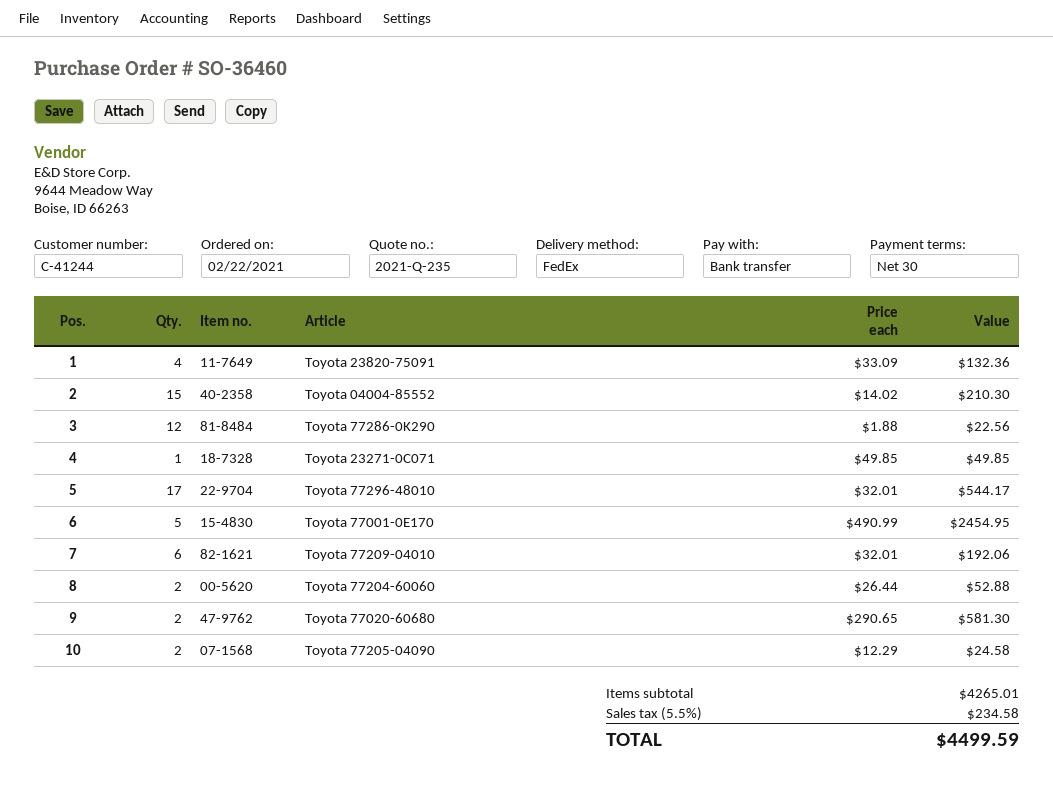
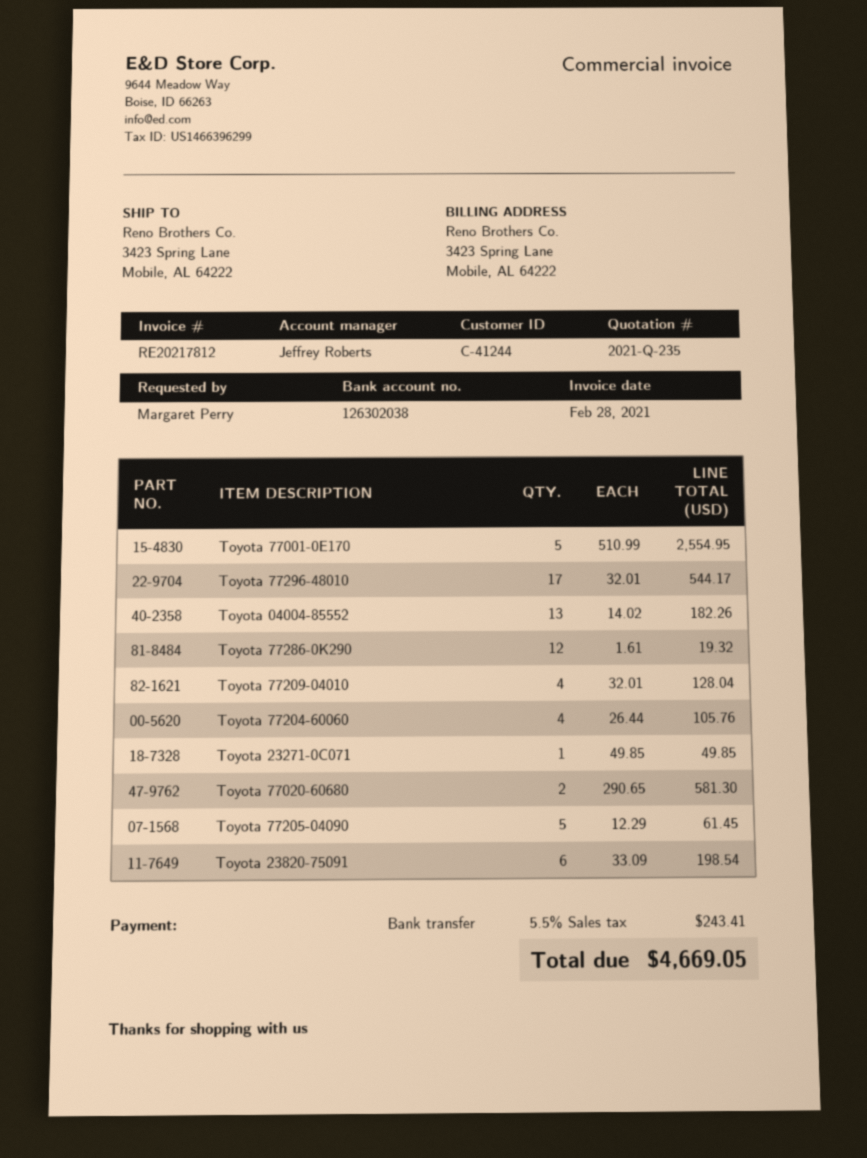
Toyota 23820-75091: 4 x 33.09 = 132.36 -> 6 x 33.09 = 198.54
Toyota 04004-85552: 15 x 14.02 = 210.30 -> 13 x 14.02 = 182.26
Toyota 77286-0K290: 12 x 1.88 = 22.56 -> 12 x 1.61 = 19.32
Toyota 77001-0E170: 5 x 490.99 = 2454.95 -> 5 x 510.99 = 2554.95
Toyota 77209-04010: 6 x 32.01 = 192.06 -> 4 x 32.01 = 128.04
Toyota 77204-60060: 2 x 26.44 = 52.88 -> 4 x 26.44 = 105.76
Toyota 77205-04090: 2 x 12.29 = 24.58 -> 5 x 12.29 = 61.45
tax: 5.5% = 234.58 -> 5.5% = 243.41
total: 4499.59 -> 4669.05

